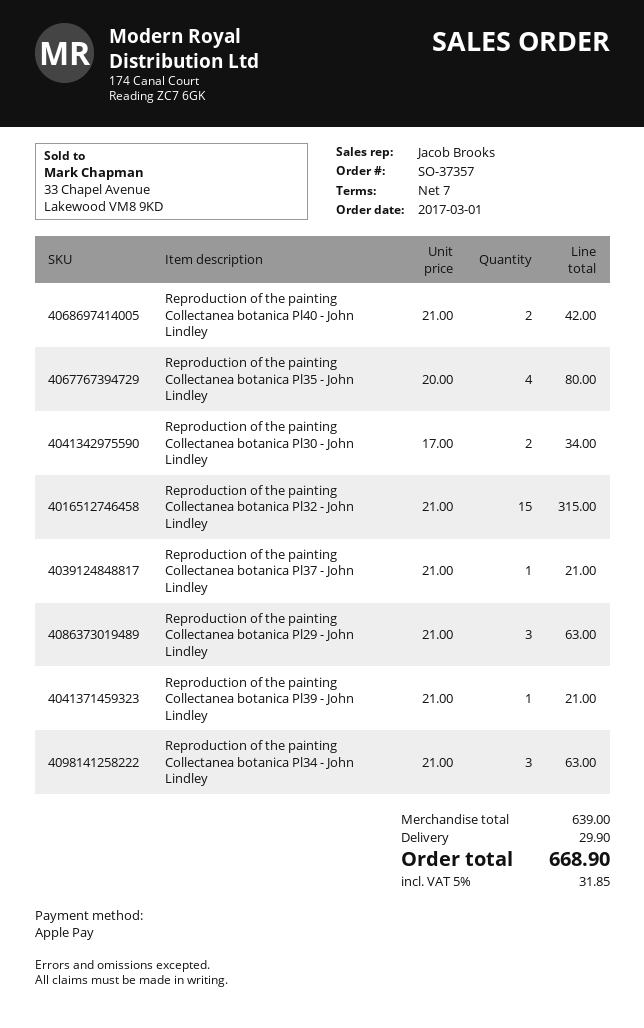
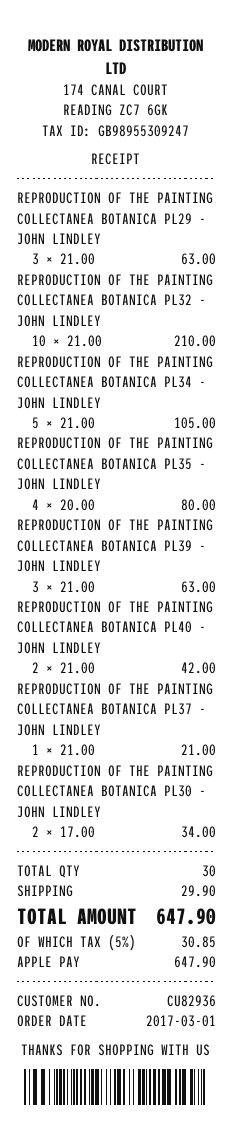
Reproduction of the painting Collectanea botanica Pl32 - John Lindley: 15 x 21.00 = 315.00 -> 10 x 21.00 = 210.00
Reproduction of the painting Collectanea botanica Pl39 - John Lindley: 1 x 21.00 = 21.00 -> 3 x 21.00 = 63.00
Reproduction of the painting Collectanea botanica Pl34 - John Lindley: 3 x 21.00 = 63.00 -> 5 x 21.00 = 105.00
tax: 5% = 31.85 -> 5% = 30.85
total: 668.90 -> 647.90

